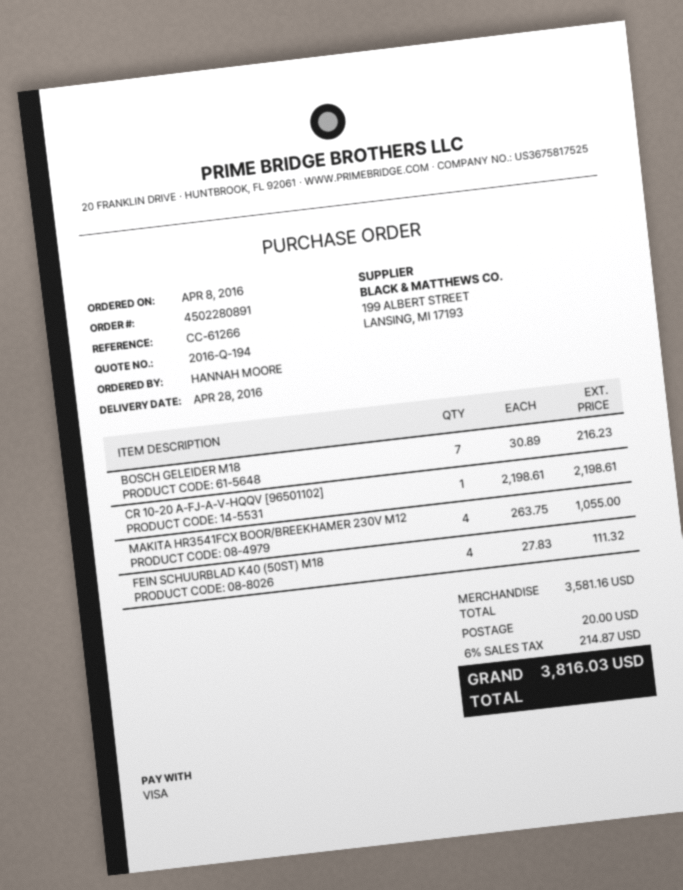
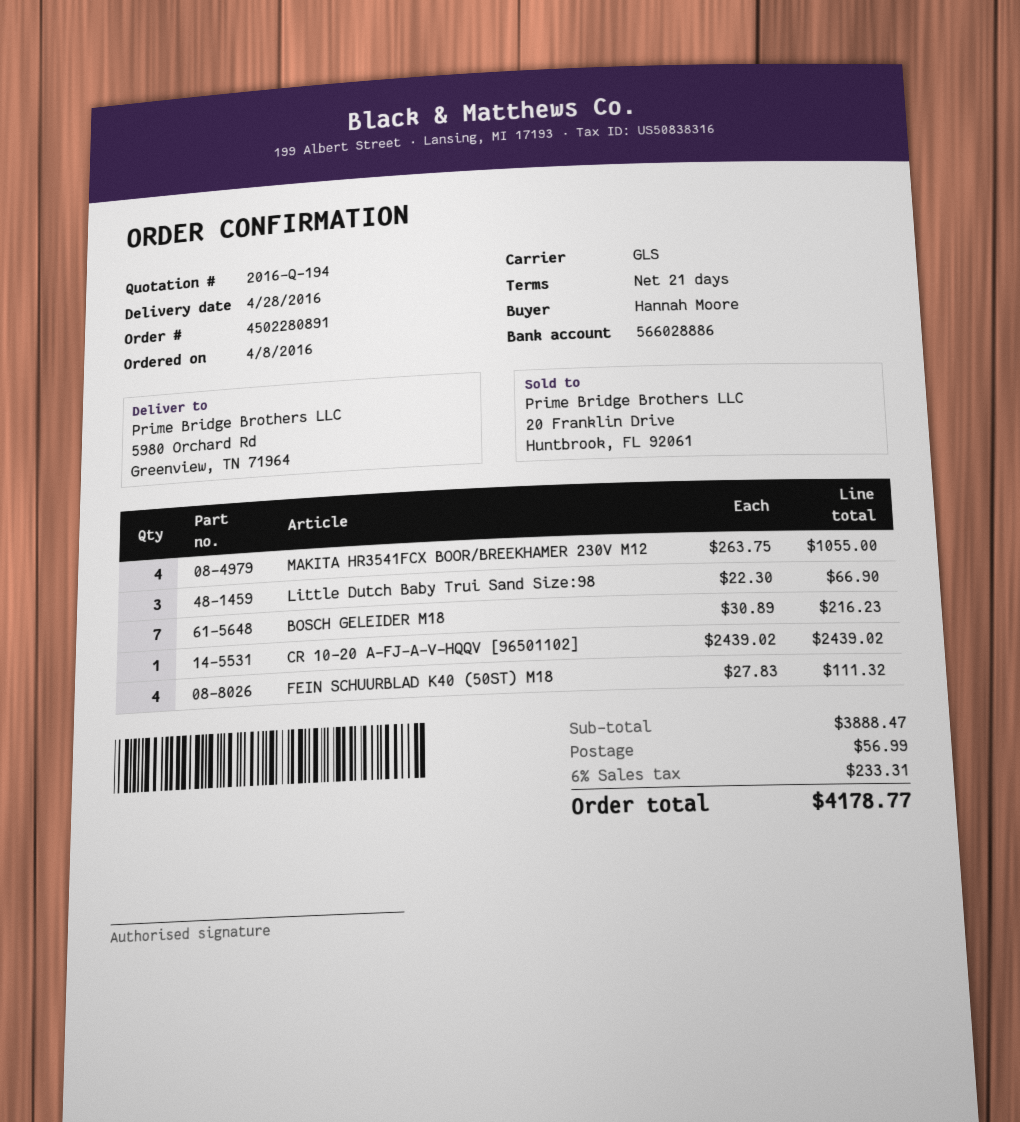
CR 10-20 A-FJ-A-V-HQQV [96501102]: 1 x 2198.61 = 2198.61 -> 1 x 2439.02 = 2439.02
Little Dutch Baby Trui Sand Size:98: none -> 3 x 22.30 = 66.90
subtotal: 3581.16 -> 3888.47
shipping: 20.00 -> 56.99
tax: 6% = 214.87 -> 6% = 233.31
total: 3816.03 -> 4178.77

